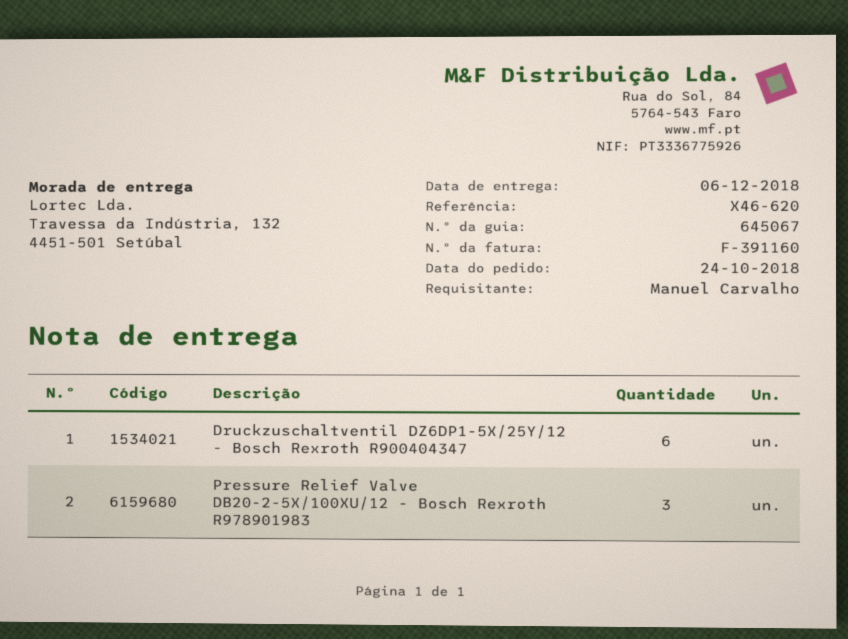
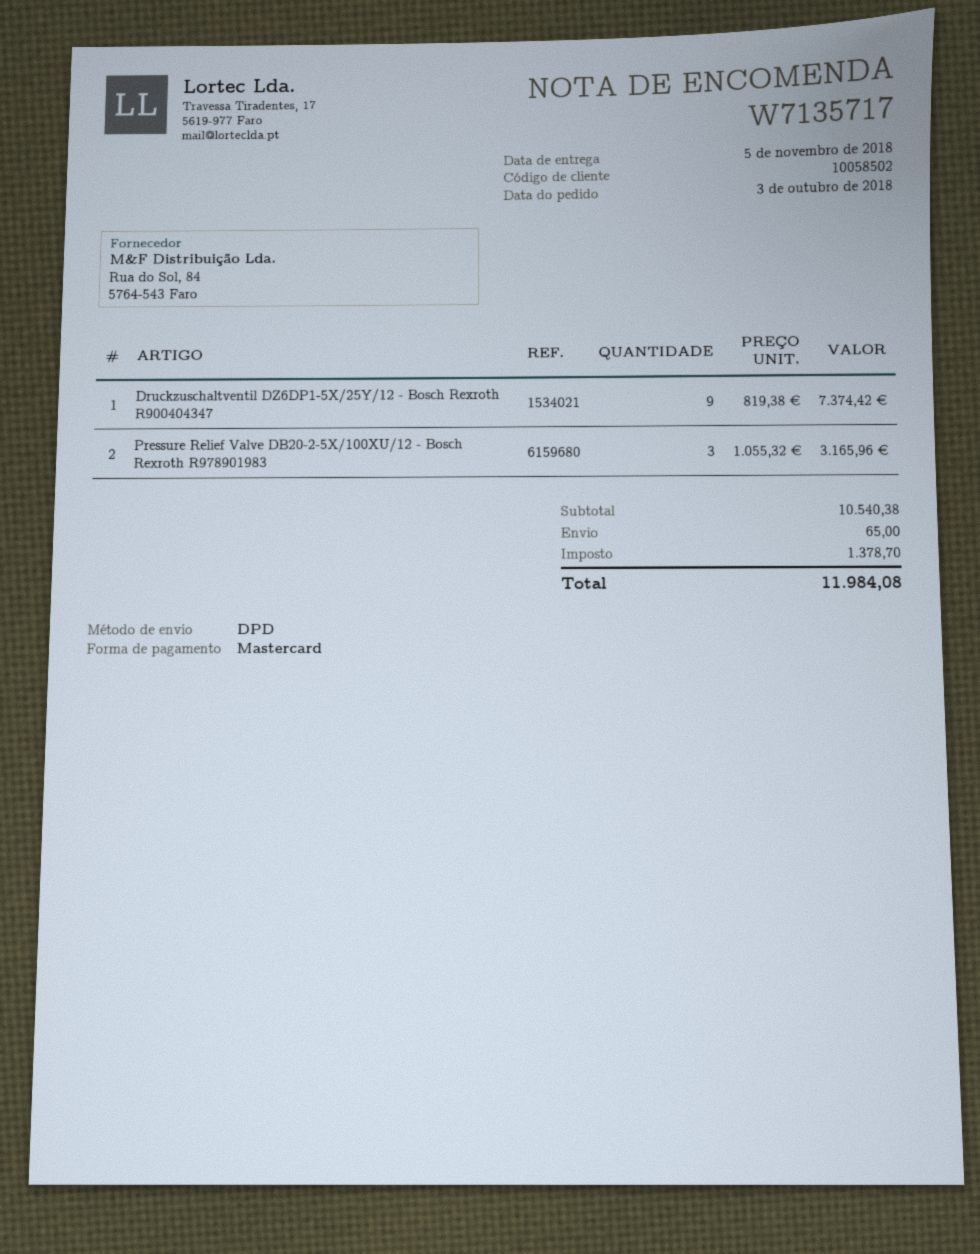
order date: 2018-10-24 -> 2018-10-03
delivery date: 2018-12-06 -> 2018-11-05
Druckzuschaltventil DZ6DP1-5X/25Y/12 - Bosch Rexroth R900404347: 6 -> 9

